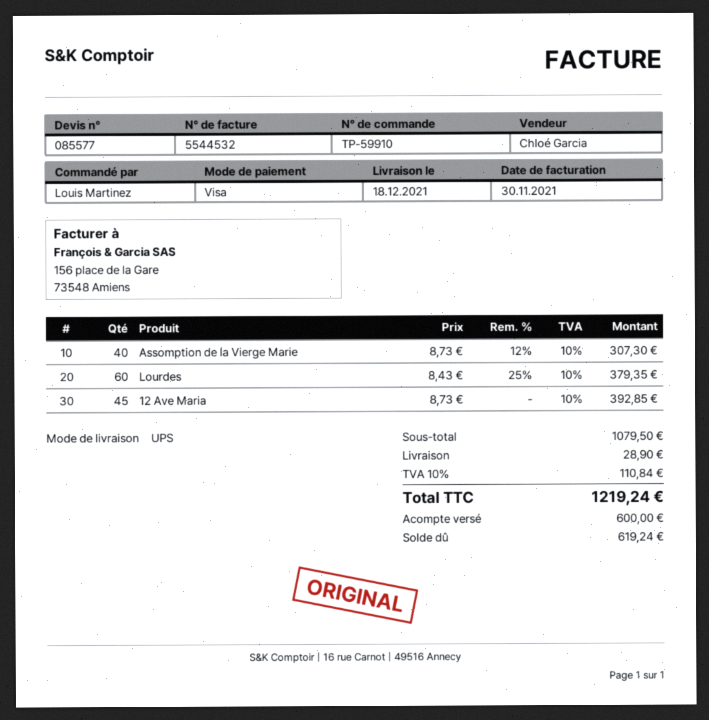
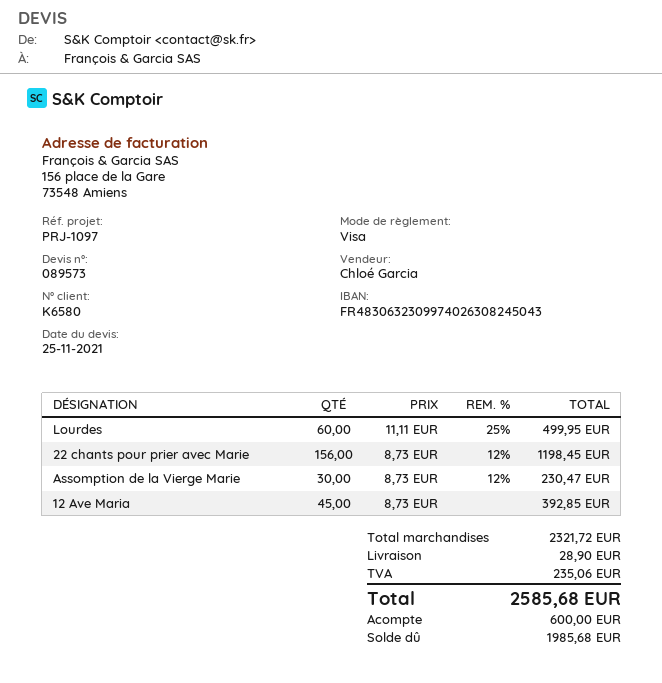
quote number: 085577 -> 089573
Assomption de la Vierge Marie: 40 x 8.73 - 12% = 307.30 -> 30 x 8.73 - 12% = 230.47
Lourdes: 60 x 8.43 - 25% = 379.35 -> 60 x 11.11 - 25% = 499.95
22 chants pour prier avec Marie: none -> 156 x 8.73 - 12% = 1198.45
subtotal: 1079.50 -> 2321.72
tax: 110.84 -> 235.06
total: 1219.24 -> 2585.68
balance: 619.24 -> 1985.68

